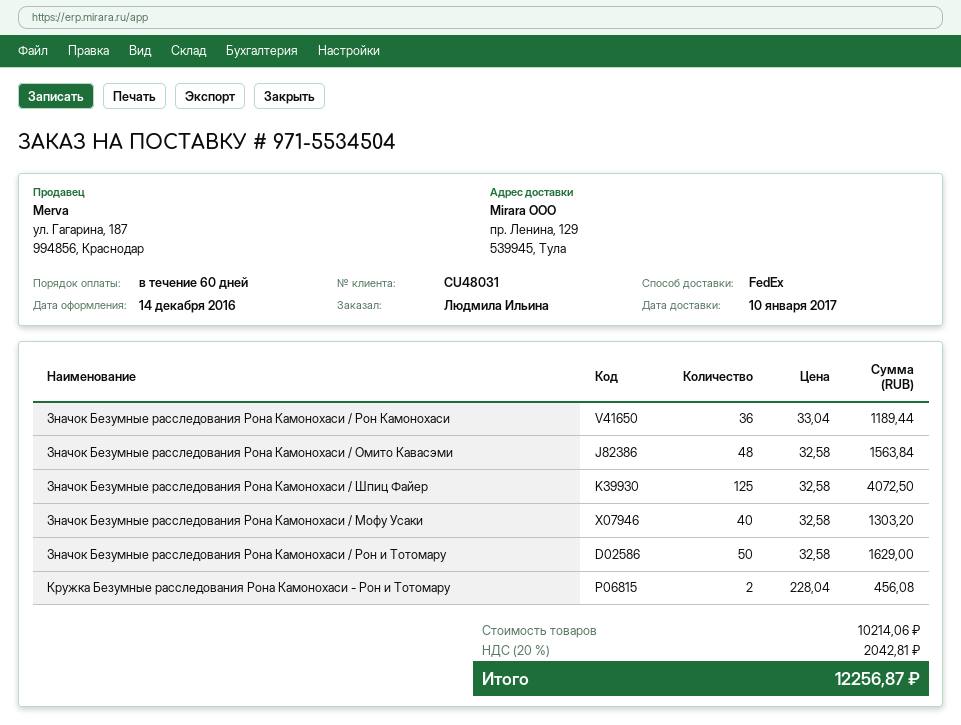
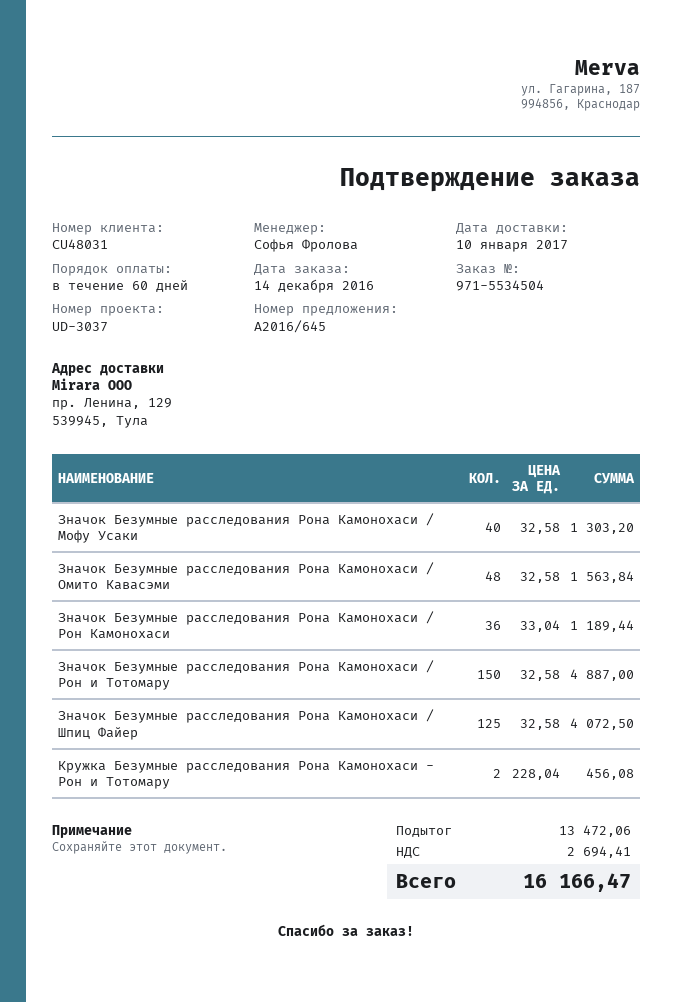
Значок Безумные расследования Рона Камонохаси / Рон и Тотомару: 50 x 32.58 = 1629.00 -> 150 x 32.58 = 4887.00
subtotal: 10214.06 -> 13472.06
tax: 2042.81 -> 2694.41
total: 12256.87 -> 16166.47

